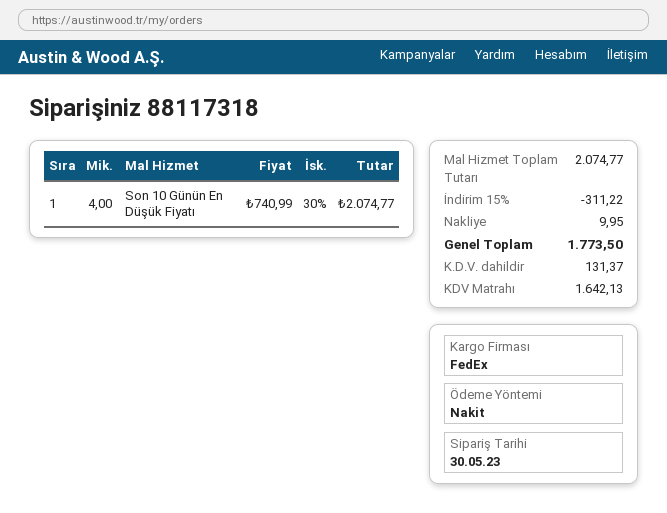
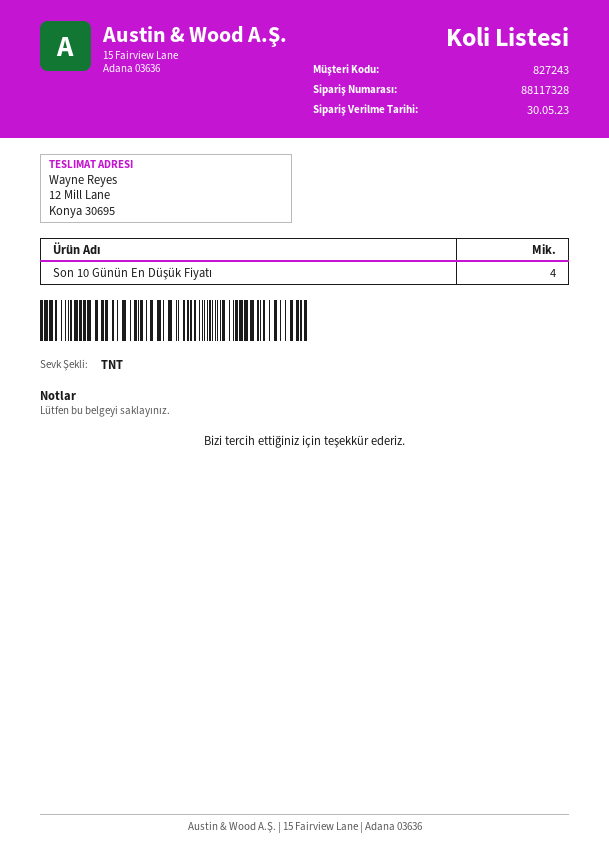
order number: 88117318 -> 88117328
shipping method: FedEx -> TNT

